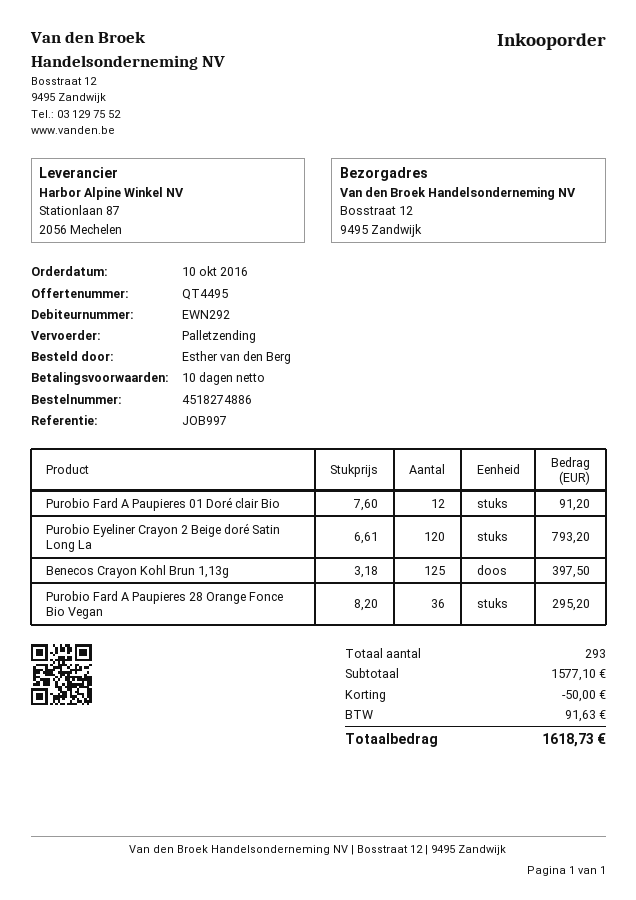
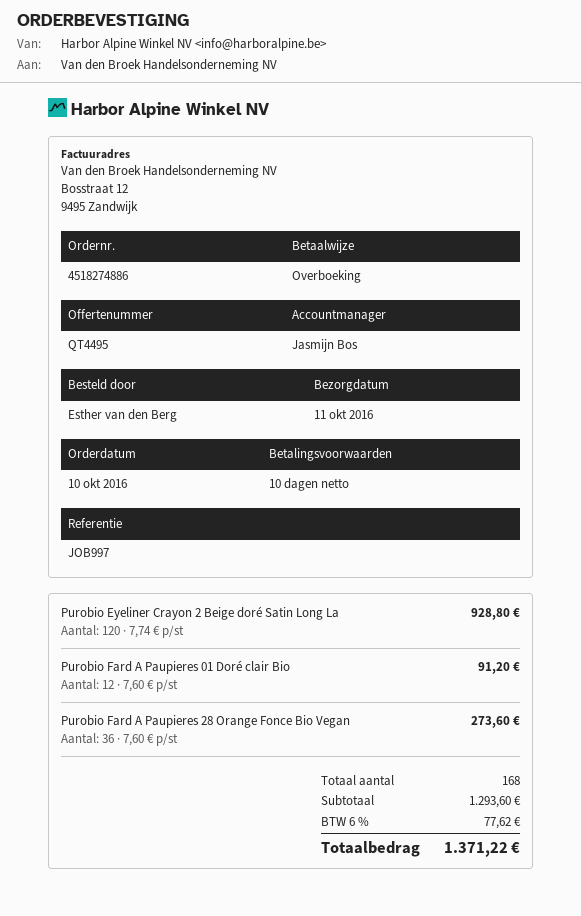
Purobio Eyeliner Crayon 2 Beige doré Satin Long La: 120 x 6.61 = 793.20 -> 120 x 7.74 = 928.80
Benecos Crayon Kohl Brun 1,13g: 125 x 3.18 = 397.50 -> none
Purobio Fard A Paupieres 28 Orange Fonce Bio Vegan: 36 x 8.20 = 295.20 -> 36 x 7.60 = 273.60
total quantity: 293 -> 168
subtotal: 1577.10 -> 1293.60
discount: 50.00 -> none
tax: 91.63 -> 77.62
total: 1618.73 -> 1371.22

